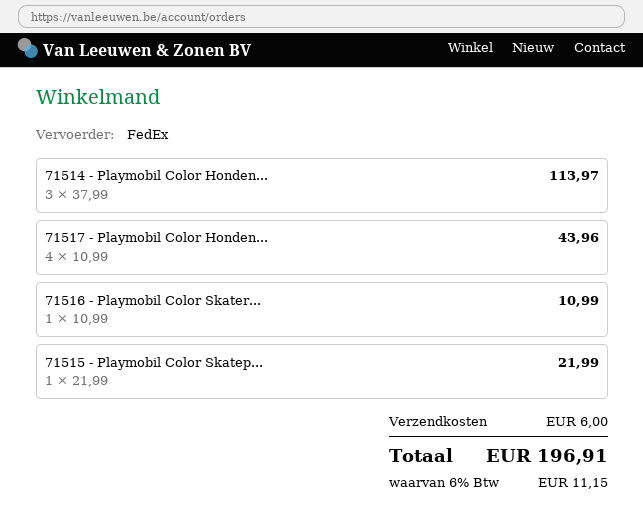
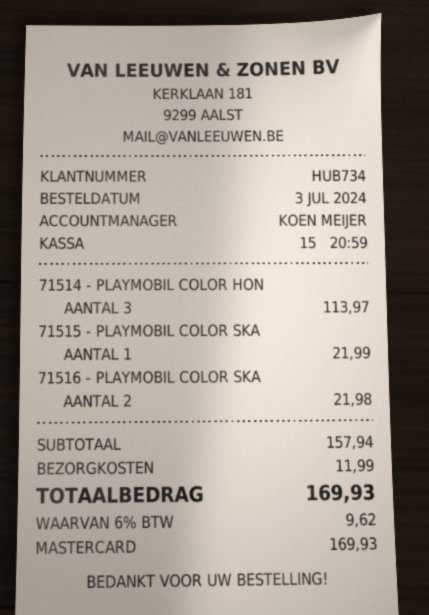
71517 - Playmobil Color Honden...: 4 for 43.96 -> none
71516 - Playmobil Color Skater...: 1 for 10.99 -> 2 for 21.98
shipping: 6.00 -> 11.99
tax: 6% = 11.15 -> 6% = 9.62
total: 196.91 -> 169.93

